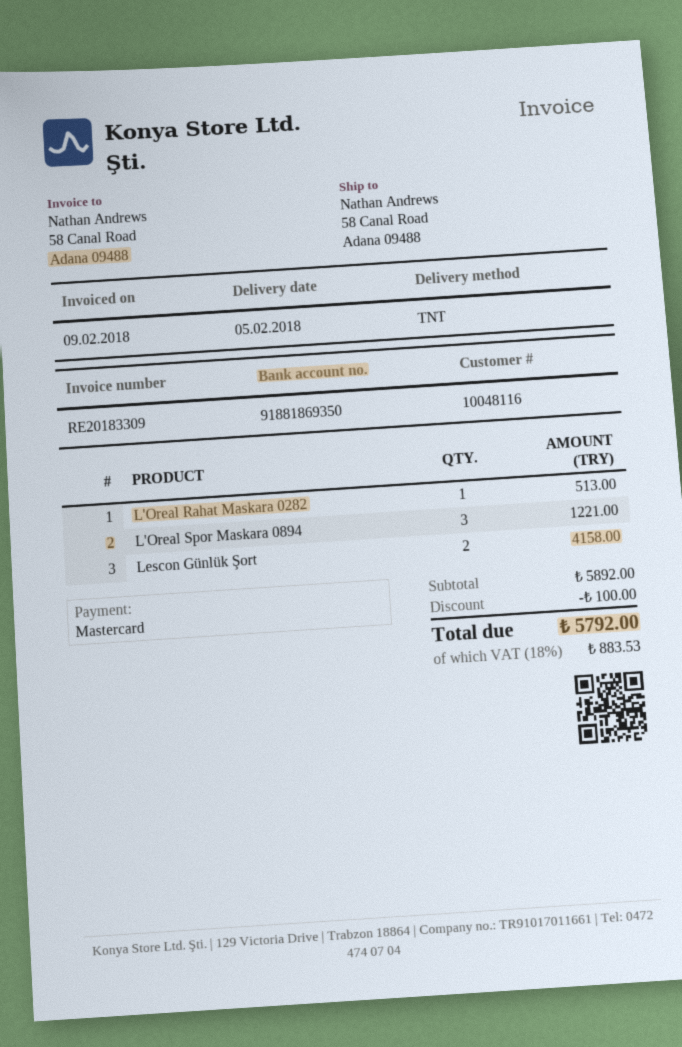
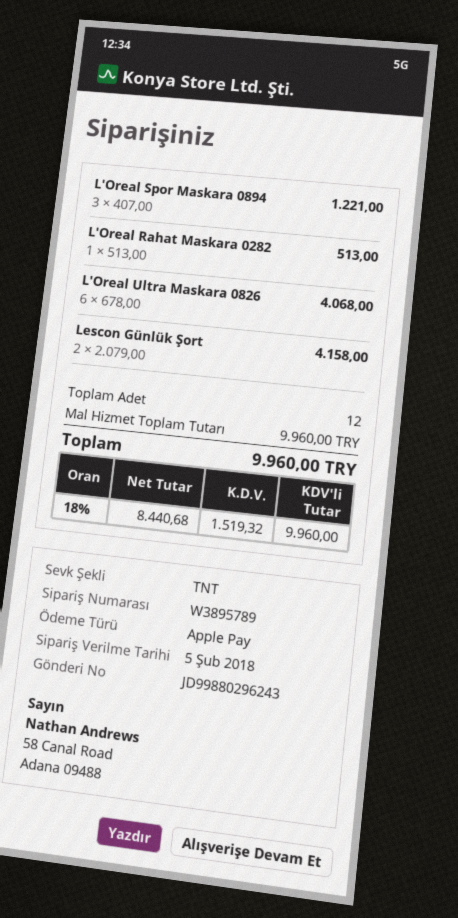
payment method: Mastercard -> Apple Pay
L'Oreal Ultra Maskara 0826: none -> 6 for 4068.00
subtotal: 5892.00 -> 9960.00
discount: 100.00 -> none
tax: 18% = 883.53 -> 18% = 1519.32
total: 5792.00 -> 9960.00

